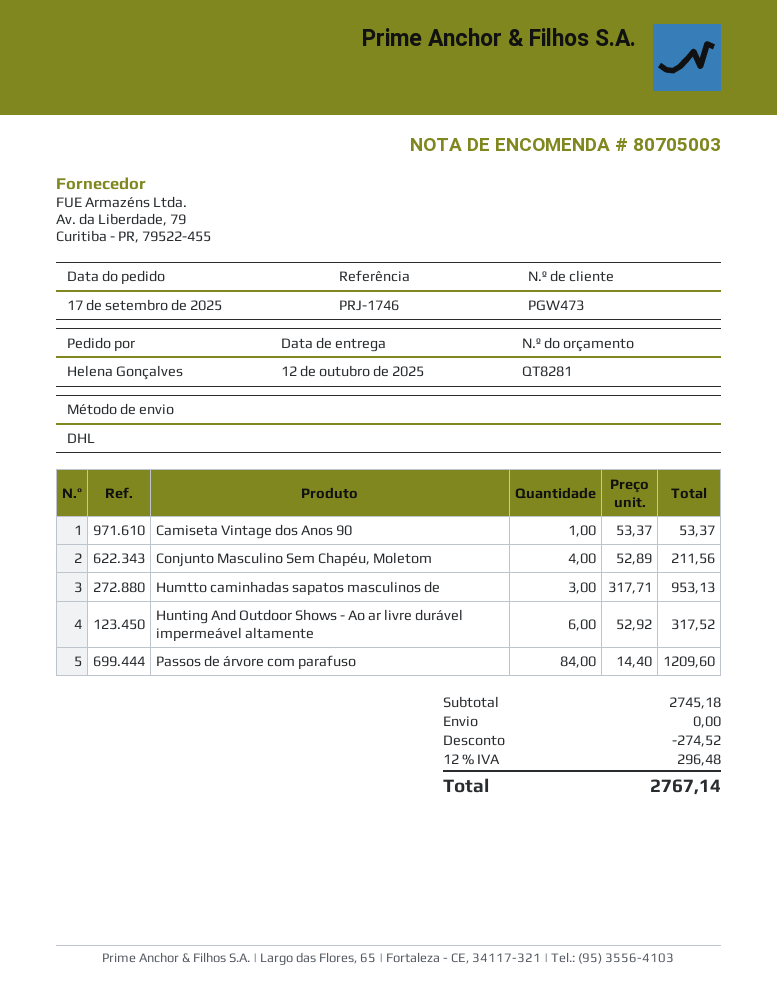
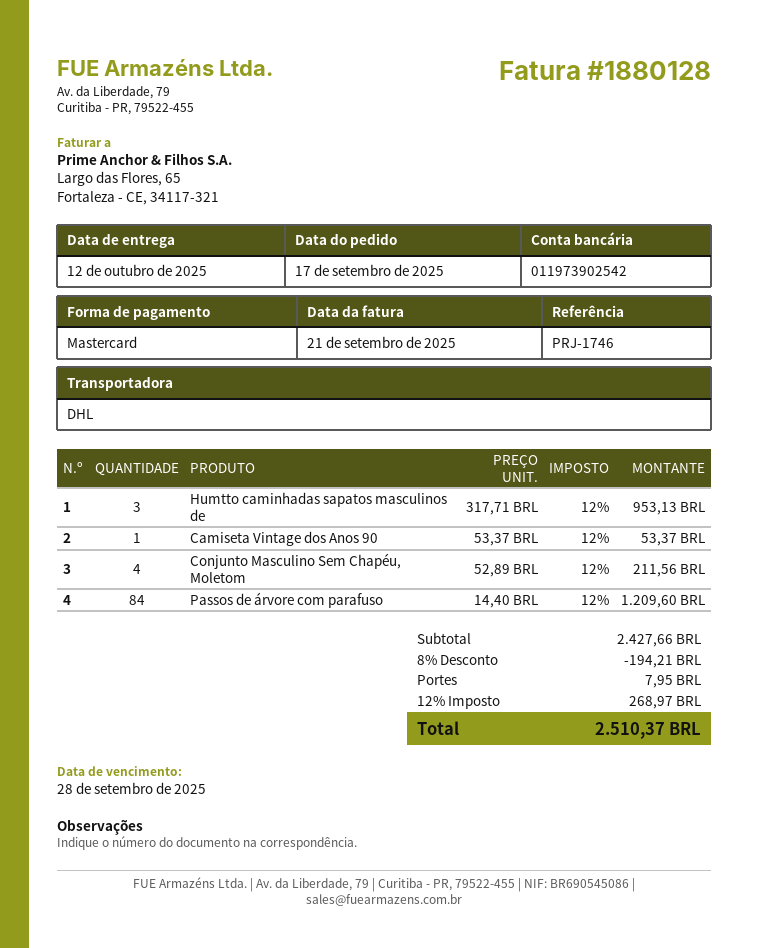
Hunting And Outdoor Shows - Ao ar livre durável impermeável altamente: 6 x 52.92 = 317.52 -> none
subtotal: 2745.18 -> 2427.66
discount: 274.52 -> 194.21
shipping: 0.00 -> 7.95
tax: 12% = 296.48 -> 12% = 268.97
total: 2767.14 -> 2510.37

